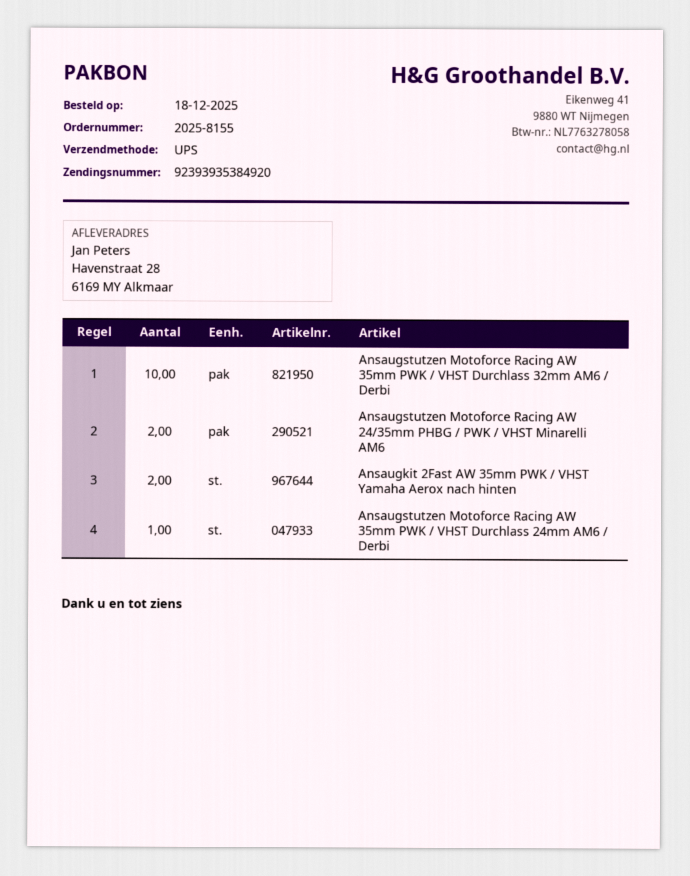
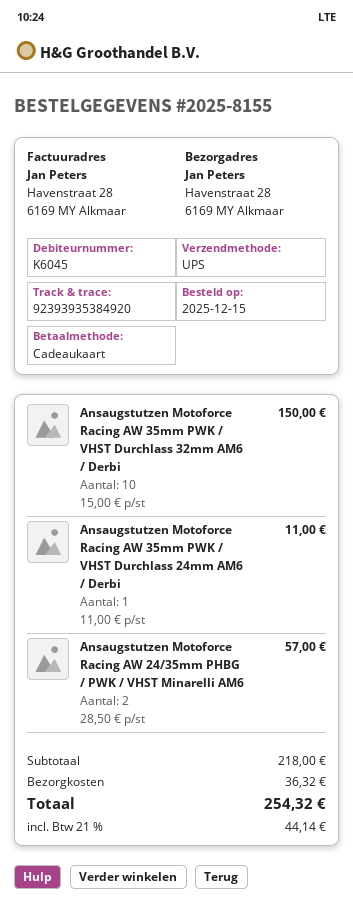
order date: 2025-12-18 -> 2025-12-15
Ansaugkit 2Fast AW 35mm PWK / VHST Yamaha Aerox nach hinten: 2 -> none

